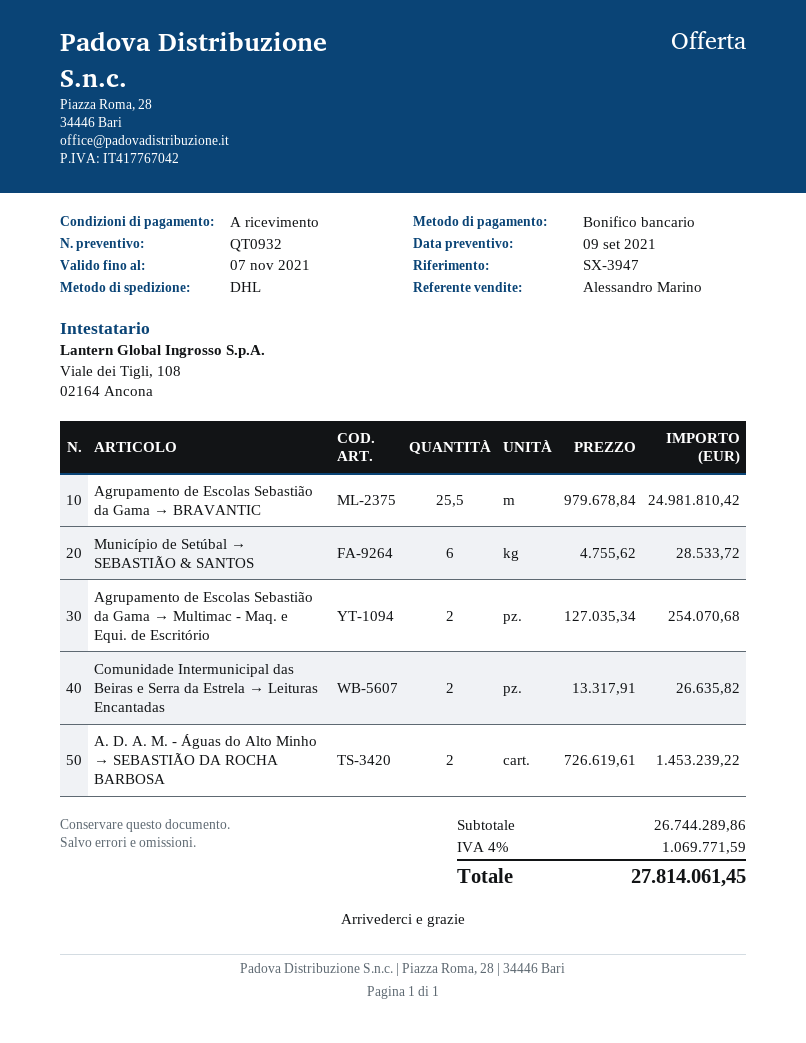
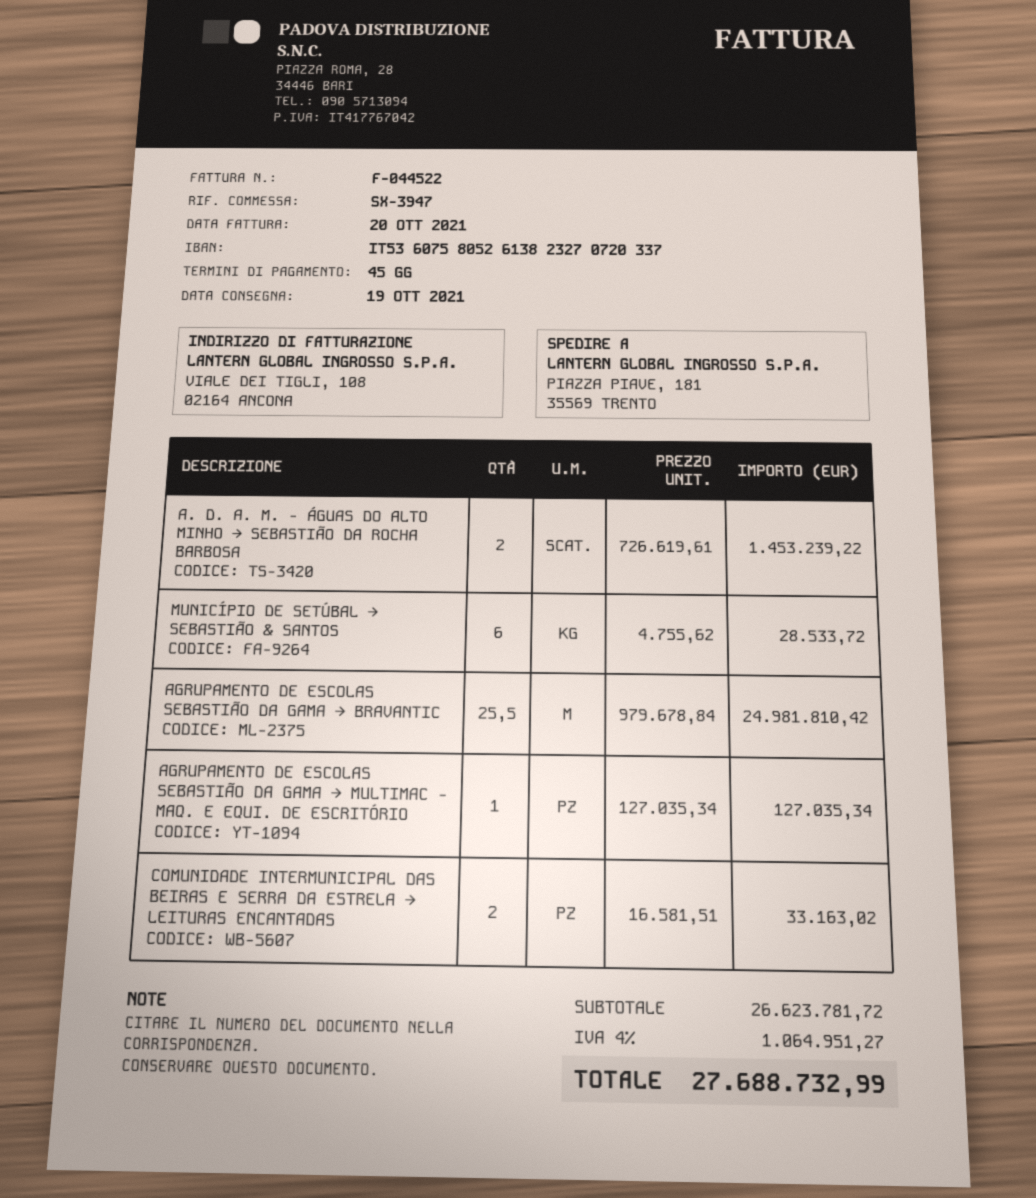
payment terms: on receipt -> 45 days
Agrupamento de Escolas Sebastião da Gama → Multimac - Maq. e Equi. de Escritório: 2 x 127035.34 = 254070.68 -> 1 x 127035.34 = 127035.34
Comunidade Intermunicipal das Beiras e Serra da Estrela → Leituras Encantadas: 2 x 13317.91 = 26635.82 -> 2 x 16581.51 = 33163.02
subtotal: 26744289.86 -> 26623781.72
tax: 4% = 1069771.59 -> 4% = 1064951.27
total: 27814061.45 -> 27688732.99

